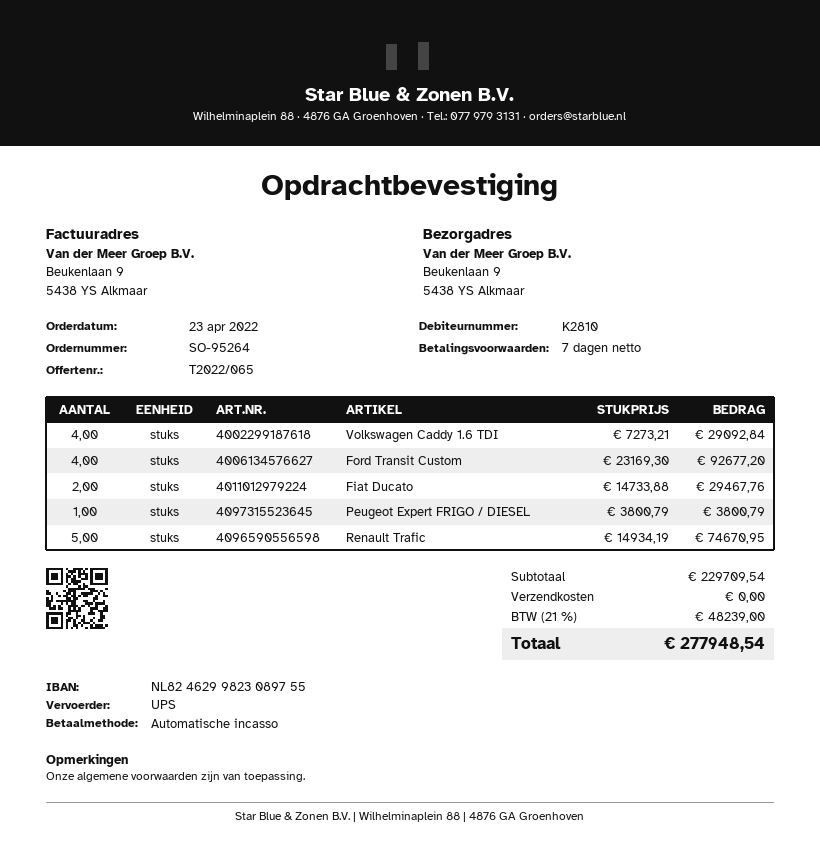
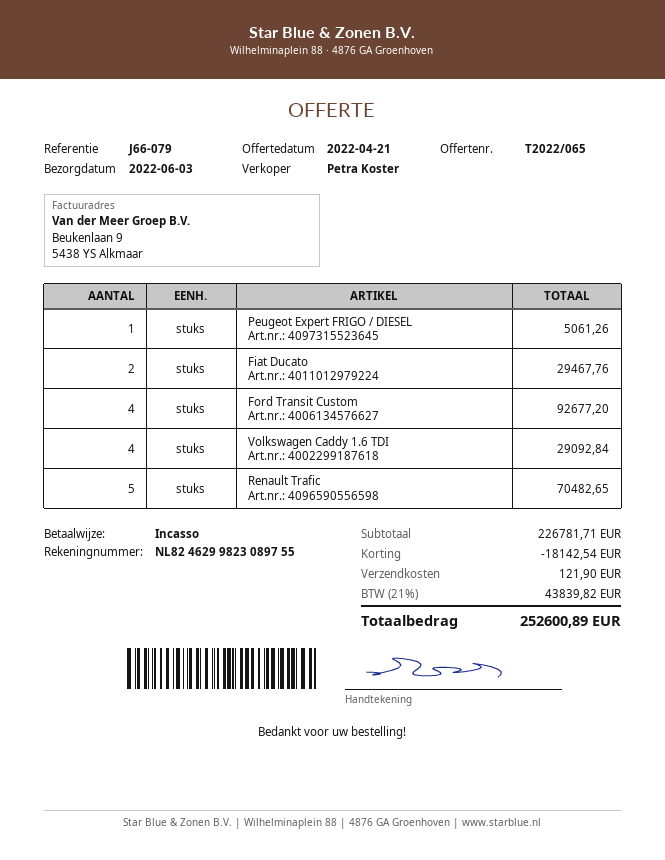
Peugeot Expert FRIGO / DIESEL: 1 for 3800.79 -> 1 for 5061.26
Renault Trafic: 5 for 74670.95 -> 5 for 70482.65
subtotal: 229709.54 -> 226781.71
discount: none -> 18142.54
shipping: 0.00 -> 121.90
tax: 21% = 48239.00 -> 21% = 43839.82
total: 277948.54 -> 252600.89

